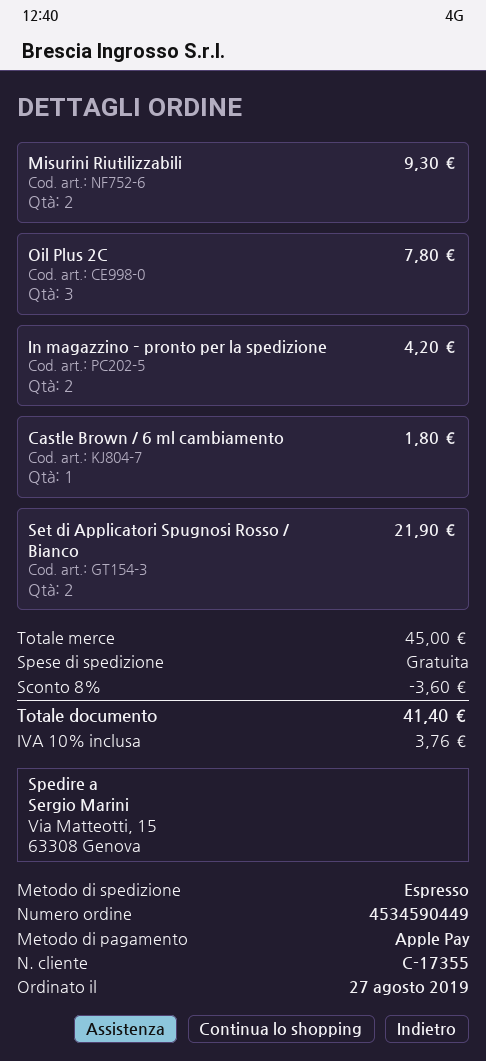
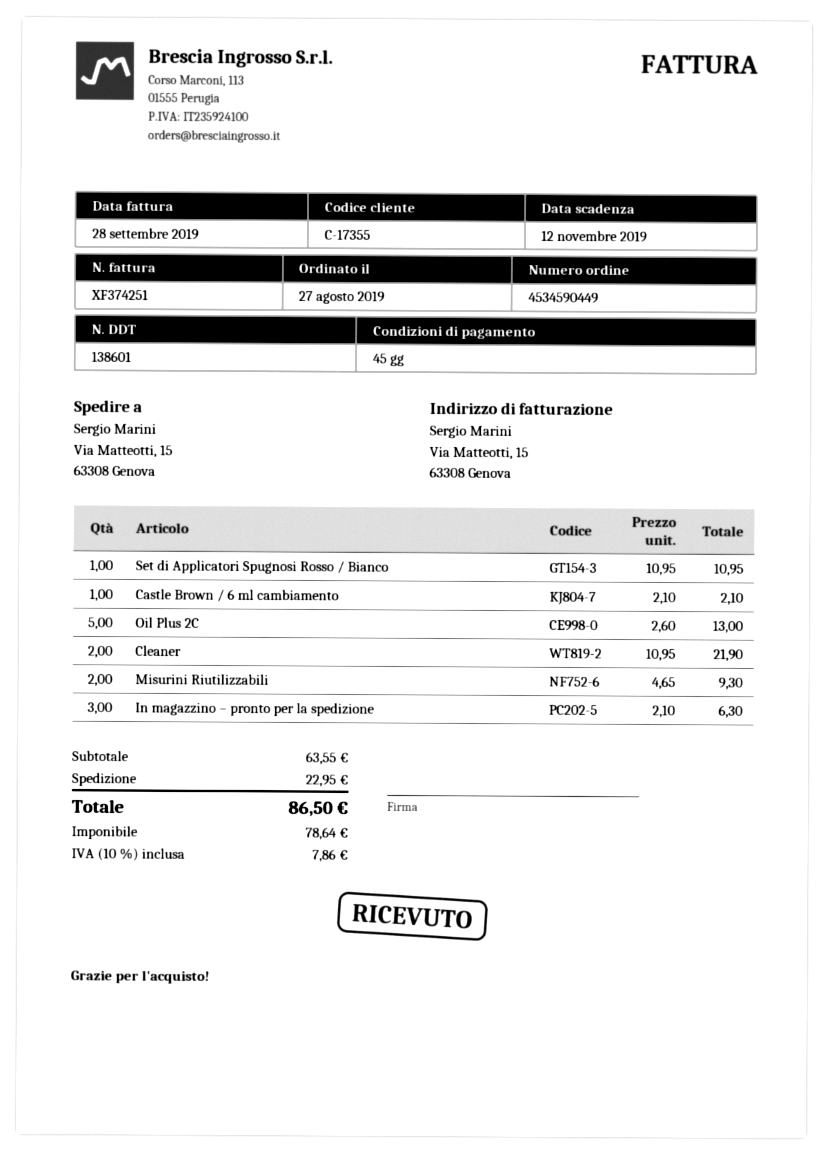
Oil Plus 2C: 3 for 7.80 -> 5 for 13.00
In magazzino – pronto per la spedizione: 2 for 4.20 -> 3 for 6.30
Castle Brown / 6 ml cambiamento: 1 for 1.80 -> 1 for 2.10
Set di Applicatori Spugnosi Rosso / Bianco: 2 for 21.90 -> 1 for 10.95
Cleaner: none -> 2 for 21.90
subtotal: 45.00 -> 63.55
discount: 8% = 3.60 -> none
shipping: 0.00 -> 22.95
tax: 10% = 3.76 -> 10% = 7.86
total: 41.40 -> 86.50

